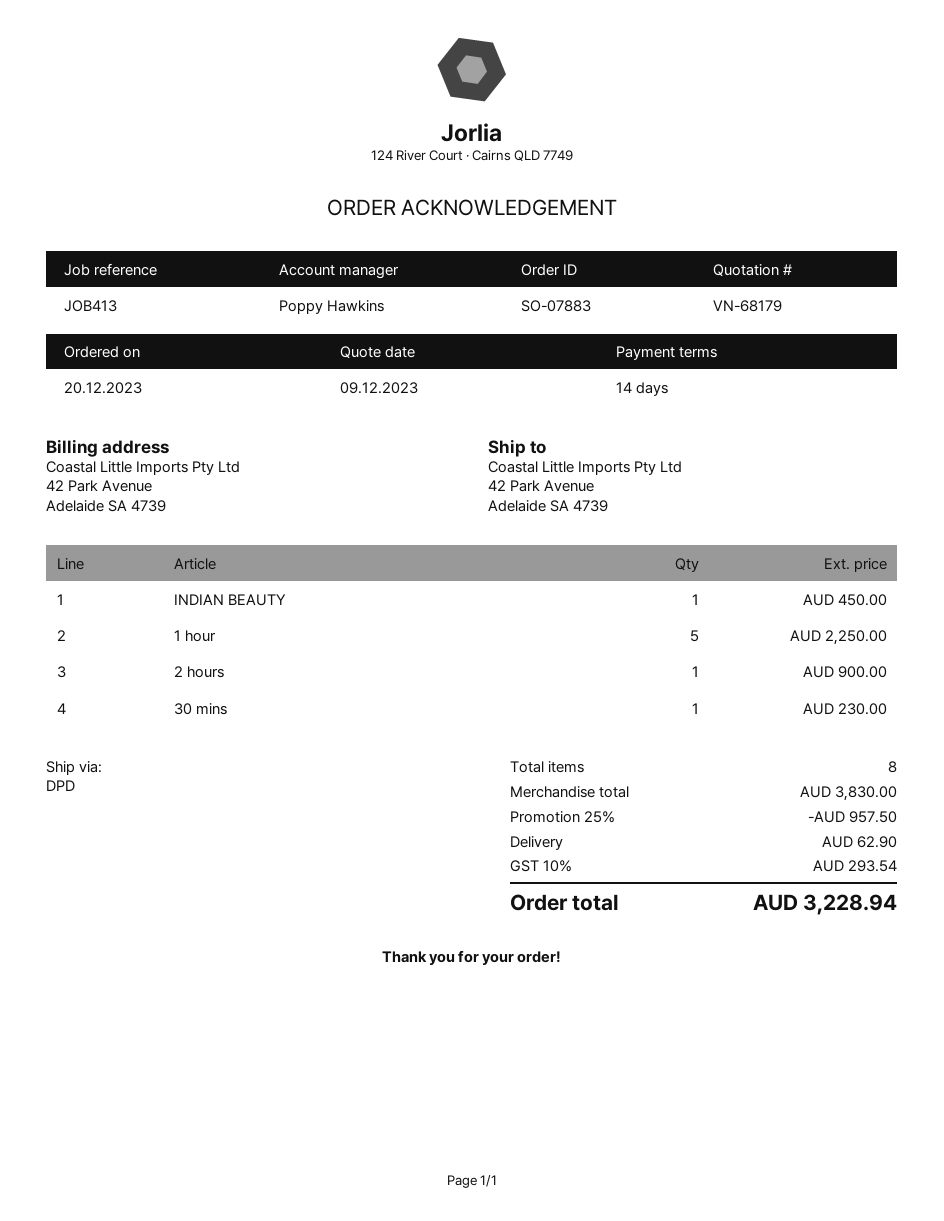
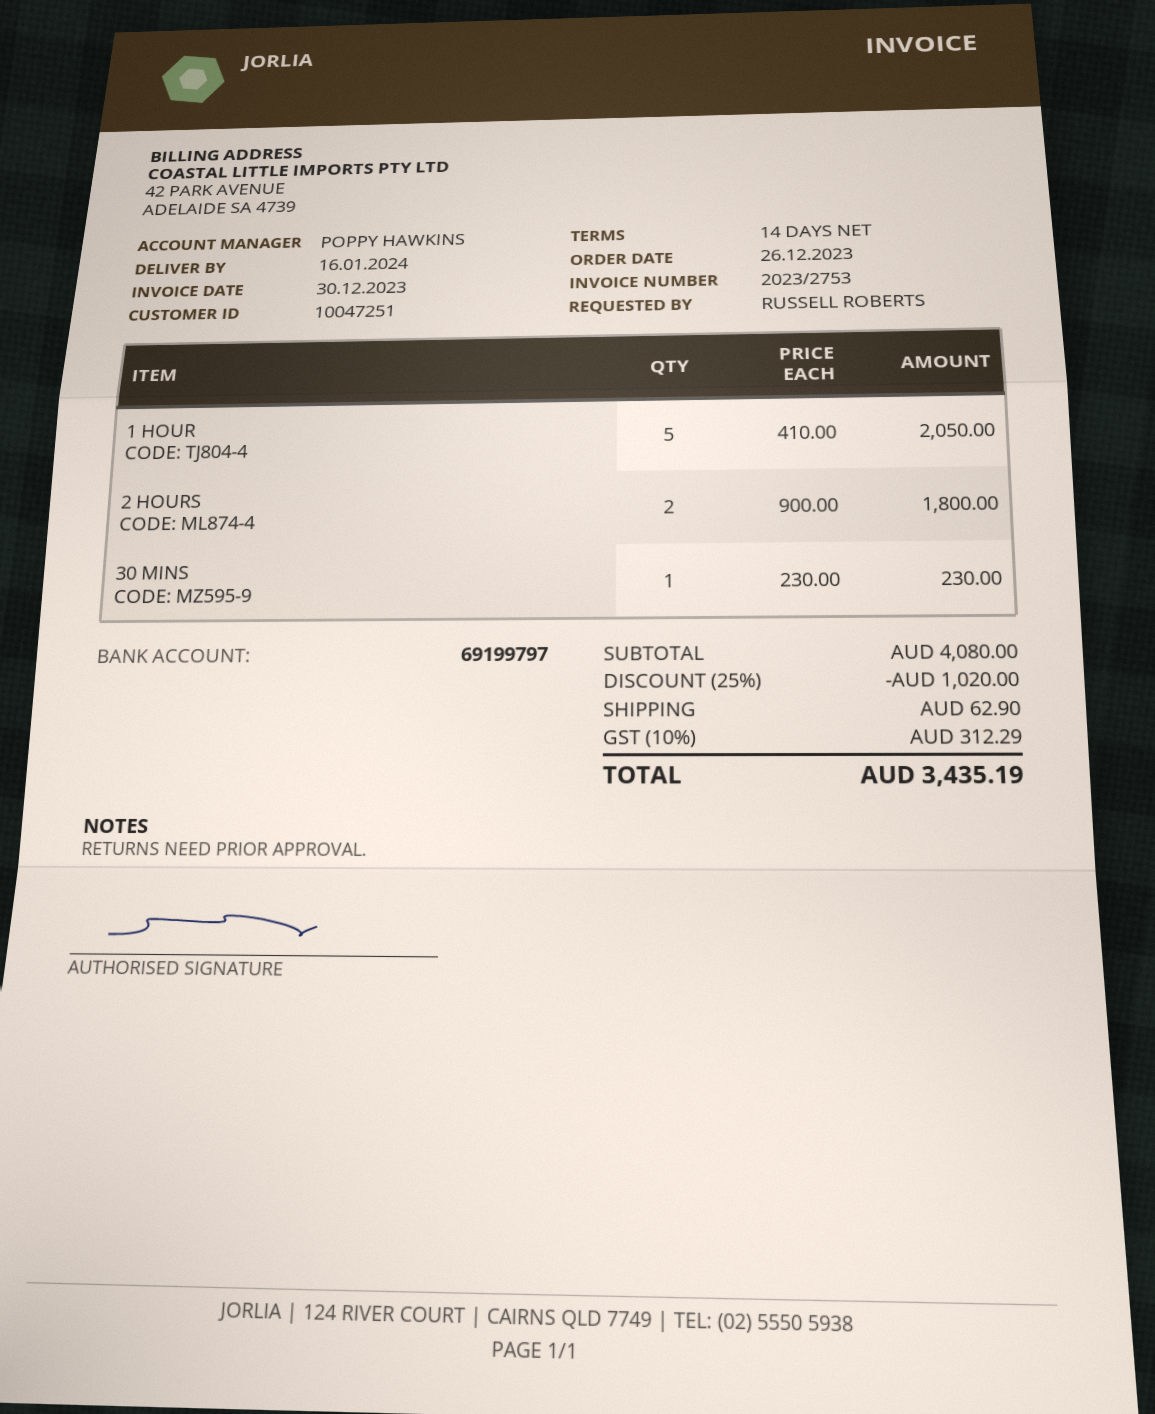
order date: 2023-12-20 -> 2023-12-26
INDIAN BEAUTY: 1 for 450.00 -> none
1 hour: 5 for 2250.00 -> 5 for 2050.00
2 hours: 1 for 900.00 -> 2 for 1800.00
subtotal: 3830.00 -> 4080.00
discount: 25% = 957.50 -> 25% = 1020.00
tax: 10% = 293.54 -> 10% = 312.29
total: 3228.94 -> 3435.19

